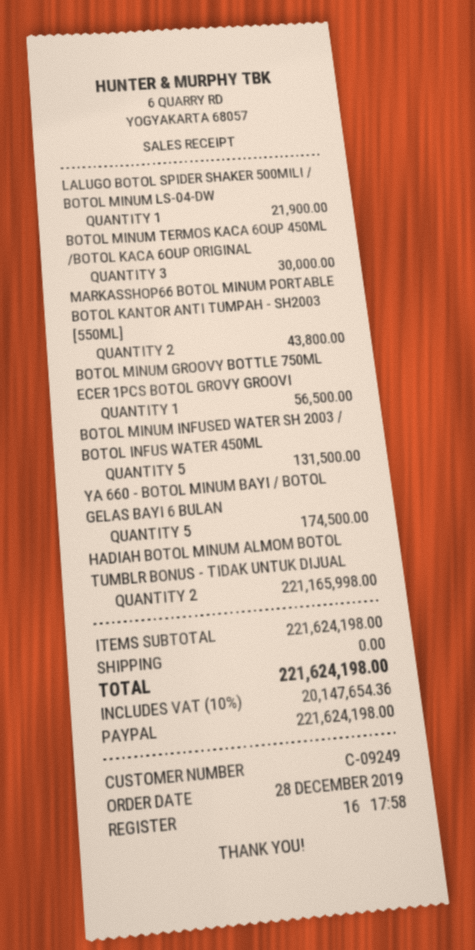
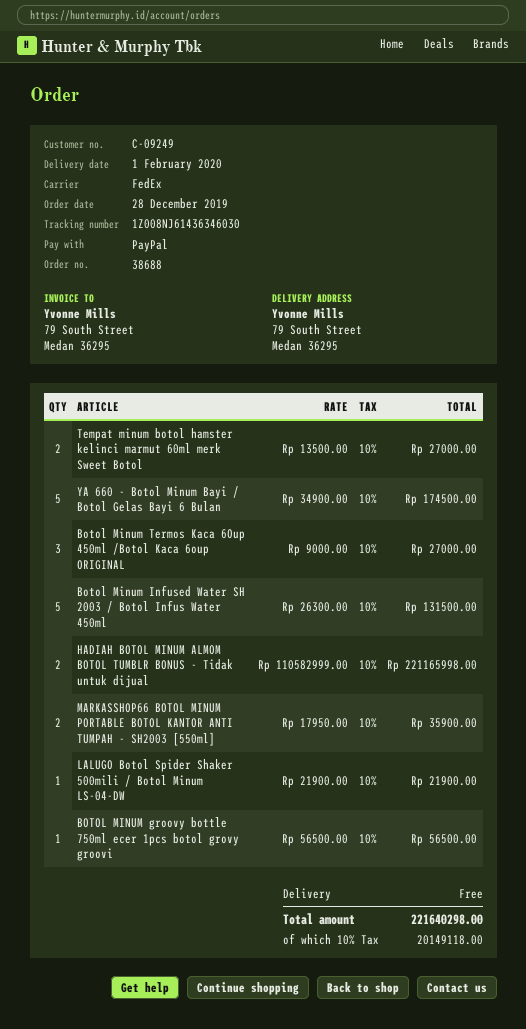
BOTOL MINUM TERMOS KACA 6OUP 450ML /BOTOL KACA 6OUP ORIGINAL: 3 for 30000.00 -> 3 for 27000.00
MARKASSHOP66 BOTOL MINUM PORTABLE BOTOL KANTOR ANTI TUMPAH - SH2003 [550ML]: 2 for 43800.00 -> 2 for 35900.00
Tempat minum botol hamster kelinci marmut 60ml merk Sweet Botol: none -> 2 for 27000.00
tax: 10% = 20147654.36 -> 10% = 20149118.00
total: 221624198.00 -> 221640298.00

